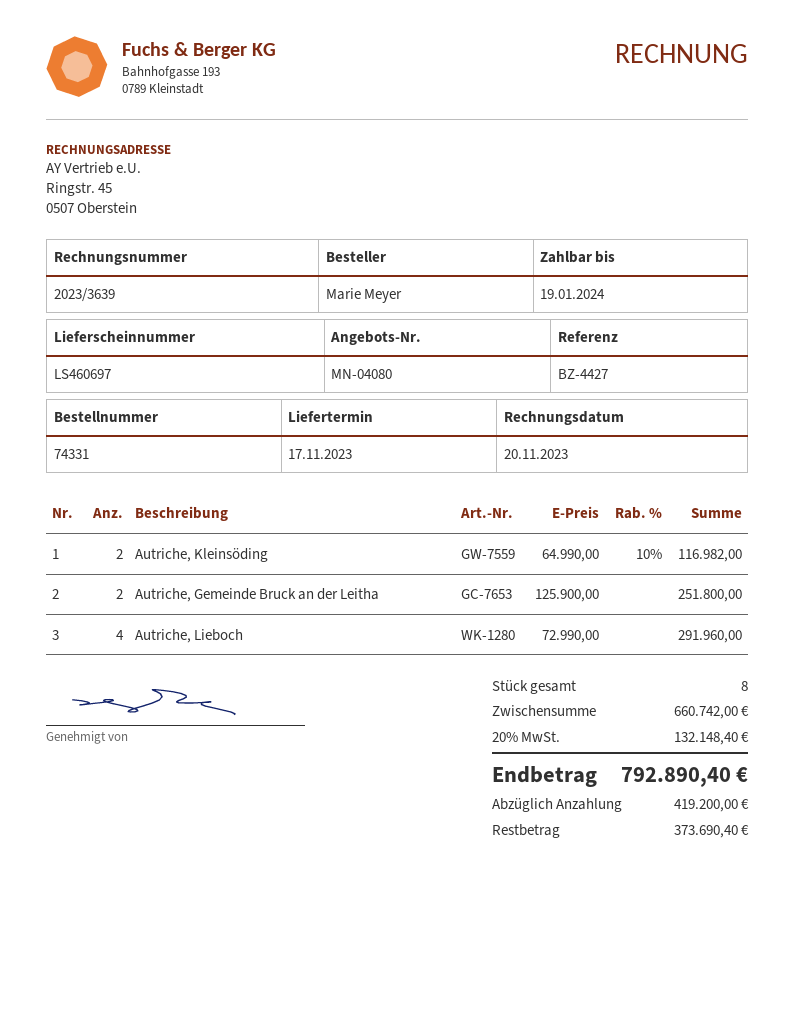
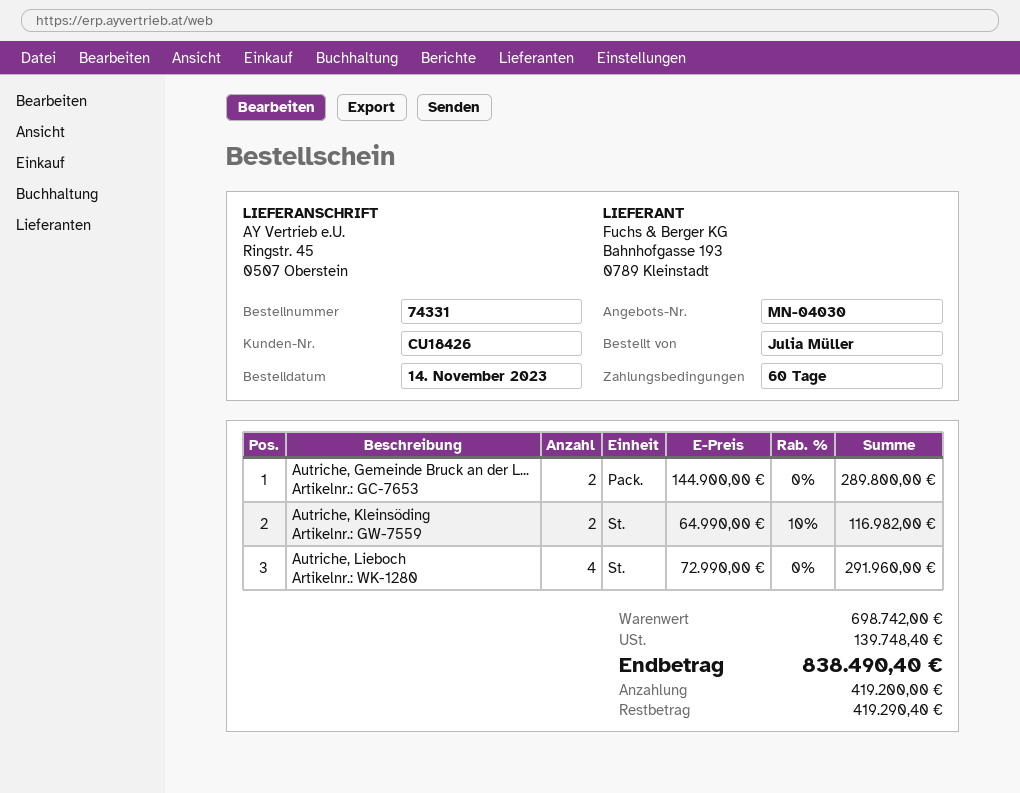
quote number: MN-04080 -> MN-04030
ordered by: Marie Meyer -> Julia Müller
Autriche, Gemeinde Bruck an der Leitha: 2 x 125900.00 = 251800.00 -> 2 x 144900.00 = 289800.00
subtotal: 660742.00 -> 698742.00
tax: 132148.40 -> 139748.40
total: 792890.40 -> 838490.40
balance: 373690.40 -> 419290.40

